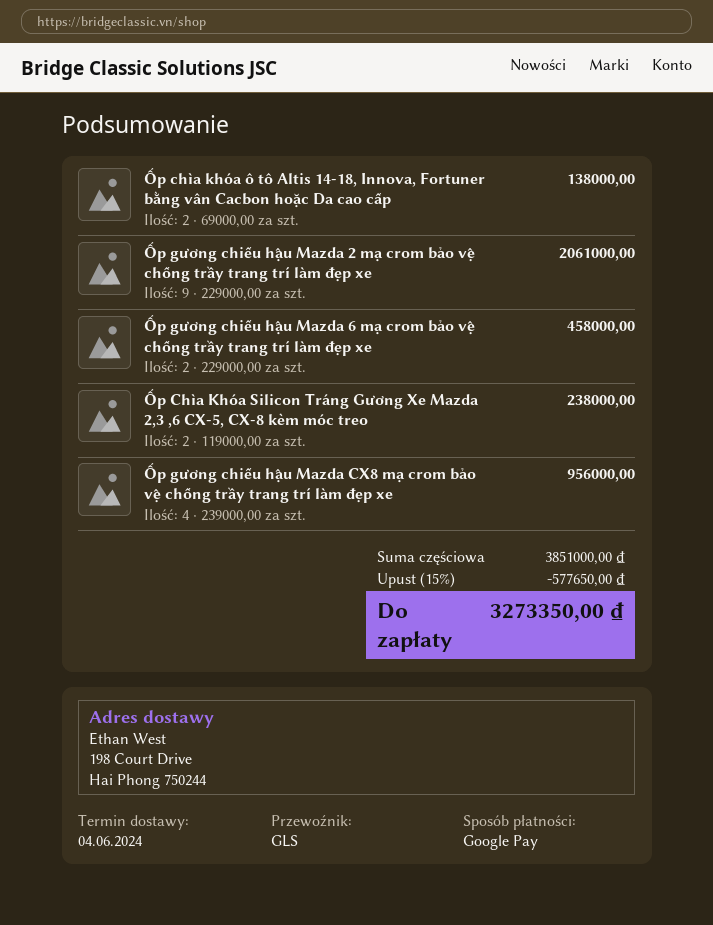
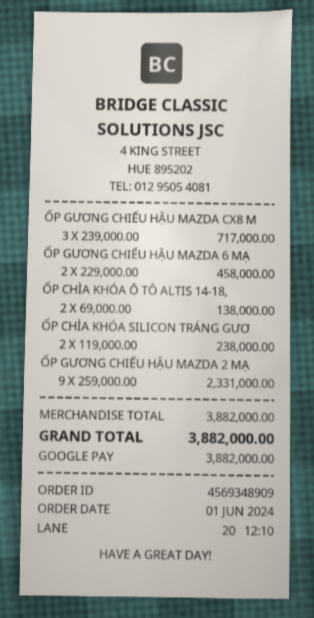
Ốp gương chiếu hậu Mazda 2 mạ crom bảo vệ chống trầy trang trí làm đẹp xe: 9 x 229000.00 = 2061000.00 -> 9 x 259000.00 = 2331000.00
Ốp gương chiếu hậu Mazda CX8 mạ crom bảo vệ chống trầy trang trí làm đẹp xe: 4 x 239000.00 = 956000.00 -> 3 x 239000.00 = 717000.00
subtotal: 3851000.00 -> 3882000.00
discount: 15% = 577650.00 -> none
total: 3273350.00 -> 3882000.00

